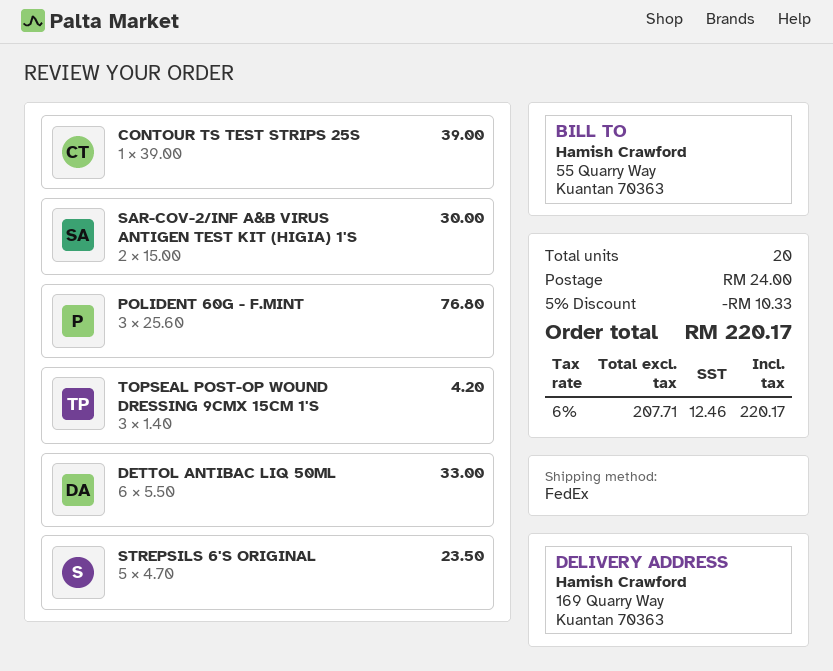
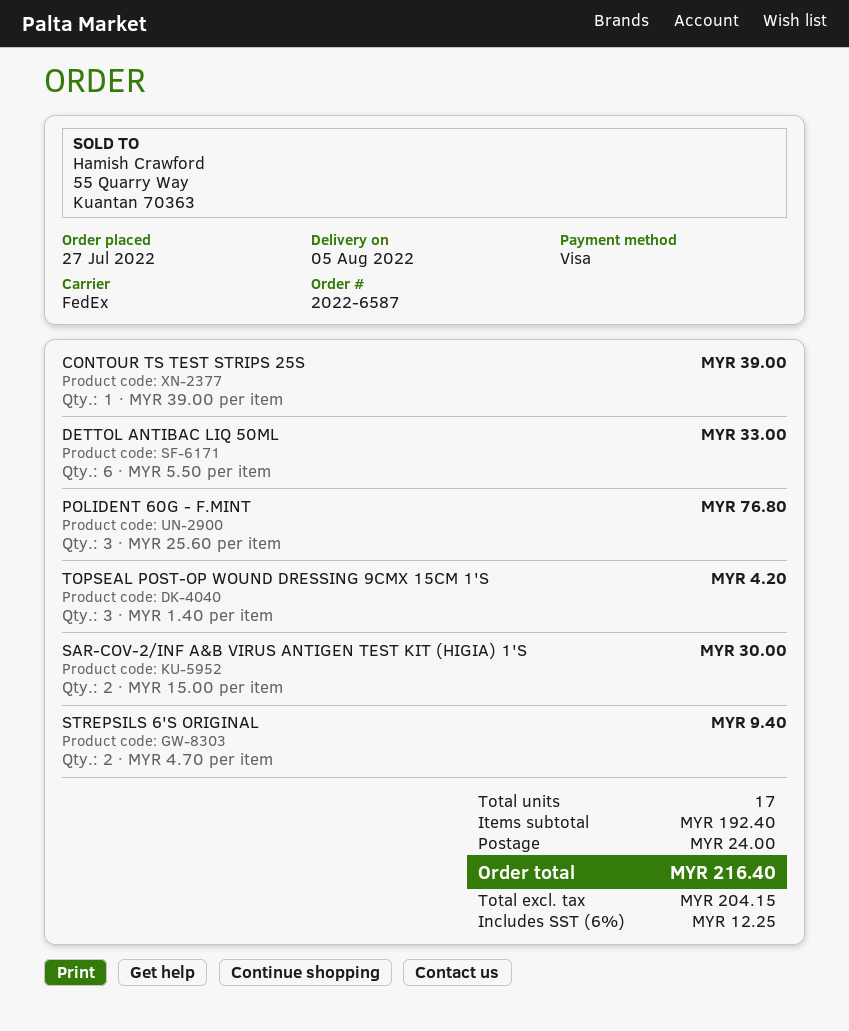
STREPSILS 6'S ORIGINAL: 5 x 4.70 = 23.50 -> 2 x 4.70 = 9.40
total quantity: 20 -> 17
discount: 5% = 10.33 -> none
net: 207.71 -> 204.15
tax: 6% = 12.46 -> 6% = 12.25
total: 220.17 -> 216.40

